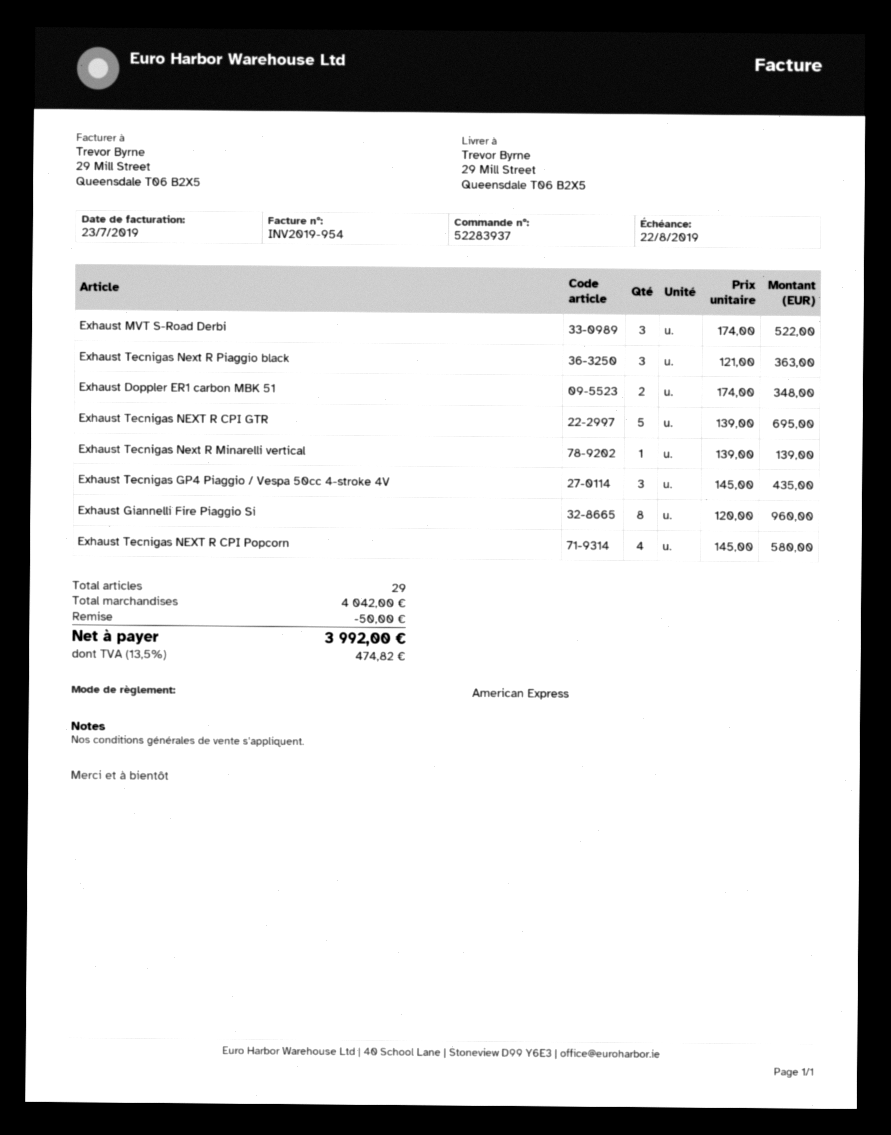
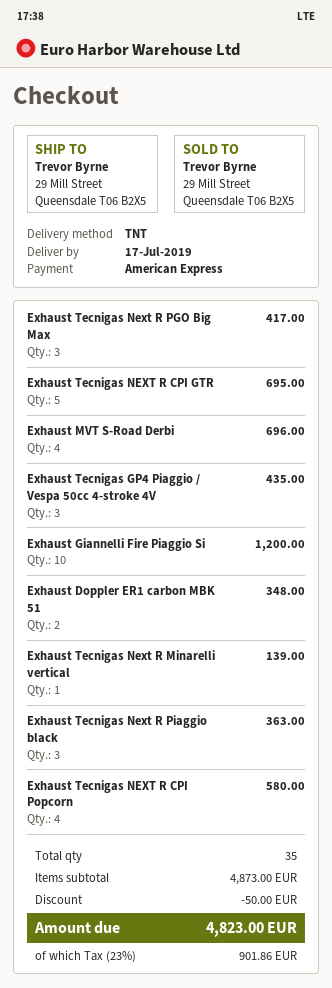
Exhaust MVT S-Road Derbi: 3 for 522.00 -> 4 for 696.00
Exhaust Giannelli Fire Piaggio Si: 8 for 960.00 -> 10 for 1200.00
Exhaust Tecnigas Next R PGO Big Max: none -> 3 for 417.00
total quantity: 29 -> 35
subtotal: 4042.00 -> 4873.00
tax: 13.5% = 474.82 -> 23% = 901.86
total: 3992.00 -> 4823.00

